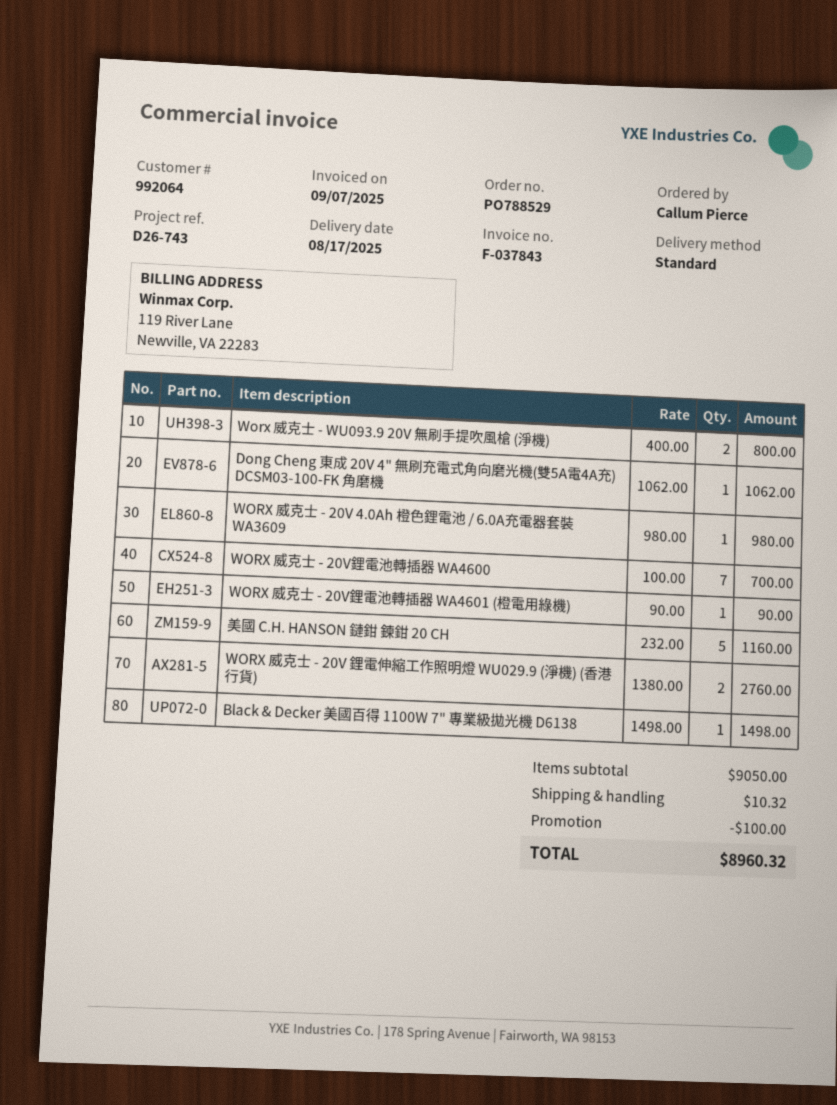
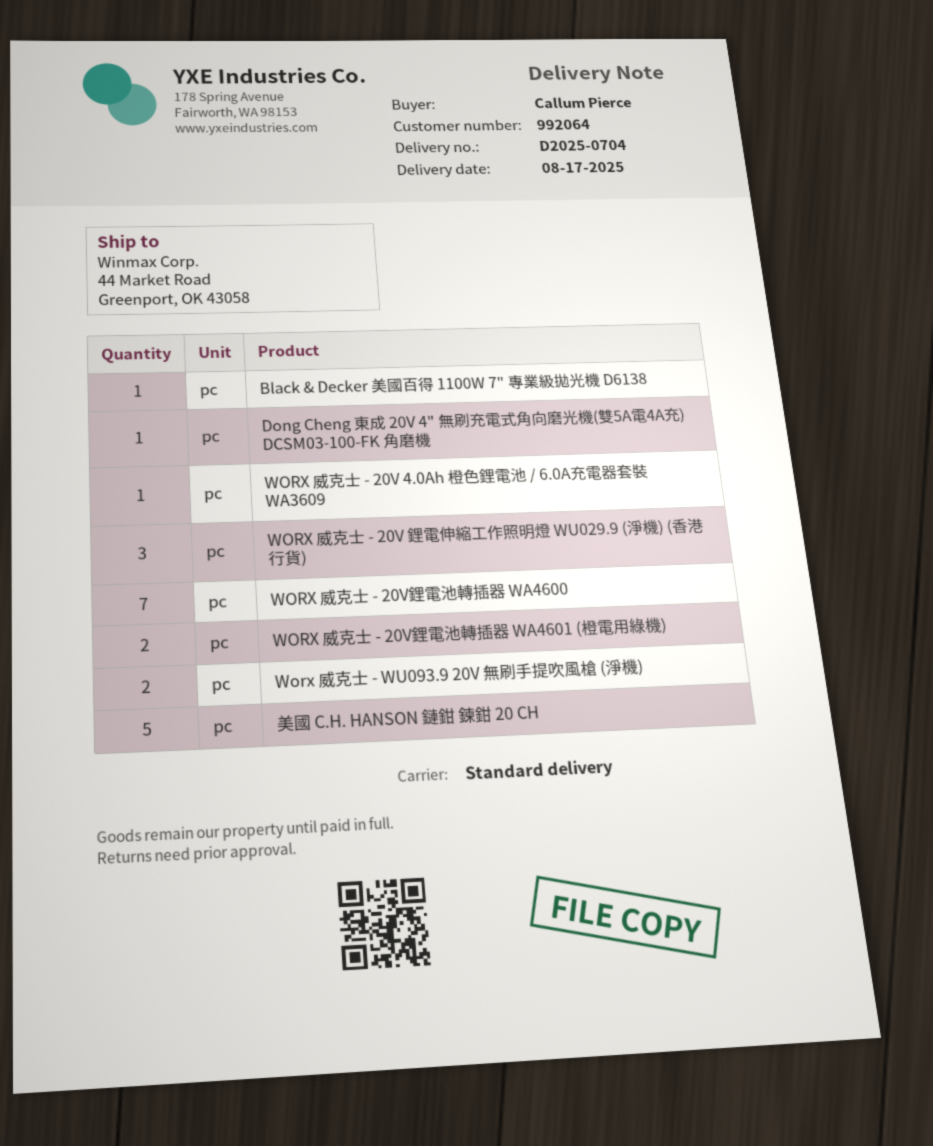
WORX 威克士 - 20V鋰電池轉插器 WA4601 (橙電用綠機): 1 -> 2
WORX 威克士 - 20V 鋰電伸縮工作照明燈 WU029.9 (淨機) (香港行貨): 2 -> 3

